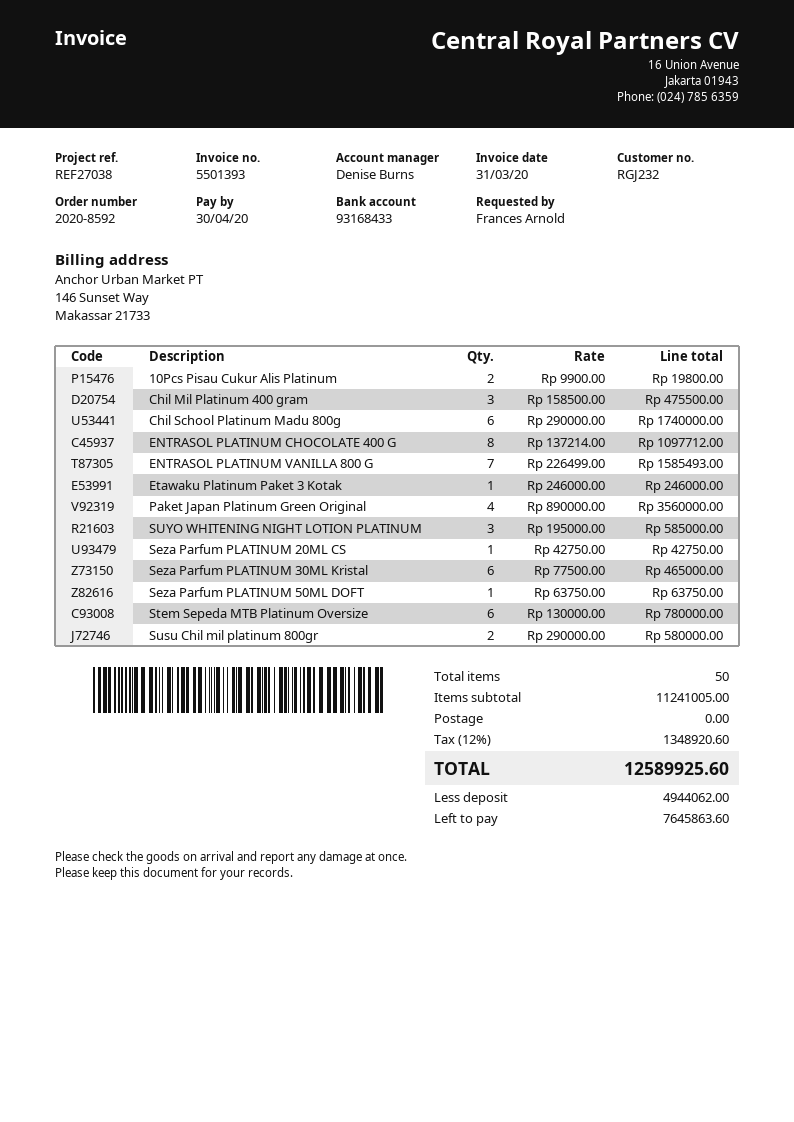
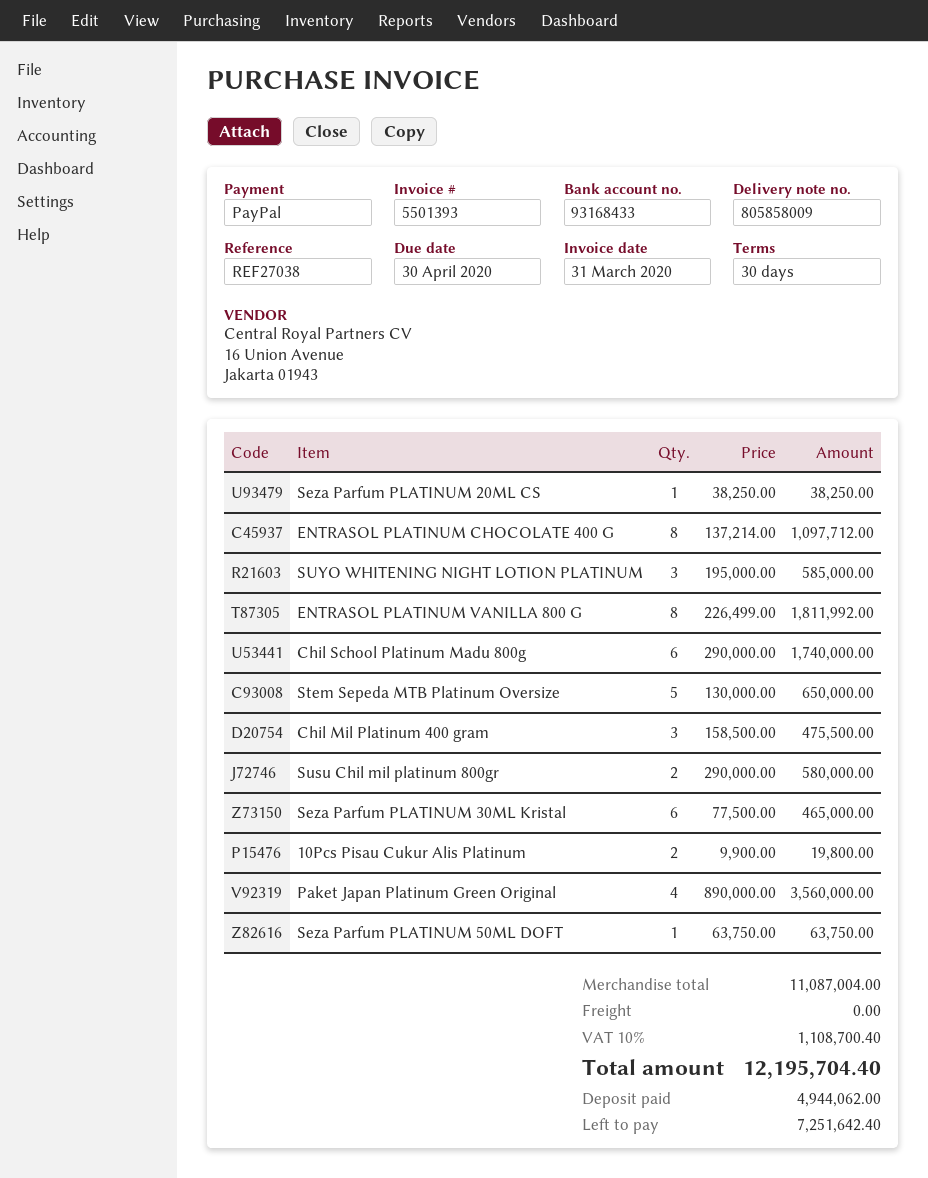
ENTRASOL PLATINUM VANILLA 800 G: 7 x 226499.00 = 1585493.00 -> 8 x 226499.00 = 1811992.00
Etawaku Platinum Paket 3 Kotak: 1 x 246000.00 = 246000.00 -> none
Seza Parfum PLATINUM 20ML CS: 1 x 42750.00 = 42750.00 -> 1 x 38250.00 = 38250.00
Stem Sepeda MTB Platinum Oversize: 6 x 130000.00 = 780000.00 -> 5 x 130000.00 = 650000.00
subtotal: 11241005.00 -> 11087004.00
tax: 12% = 1348920.60 -> 10% = 1108700.40
total: 12589925.60 -> 12195704.40
balance: 7645863.60 -> 7251642.40

